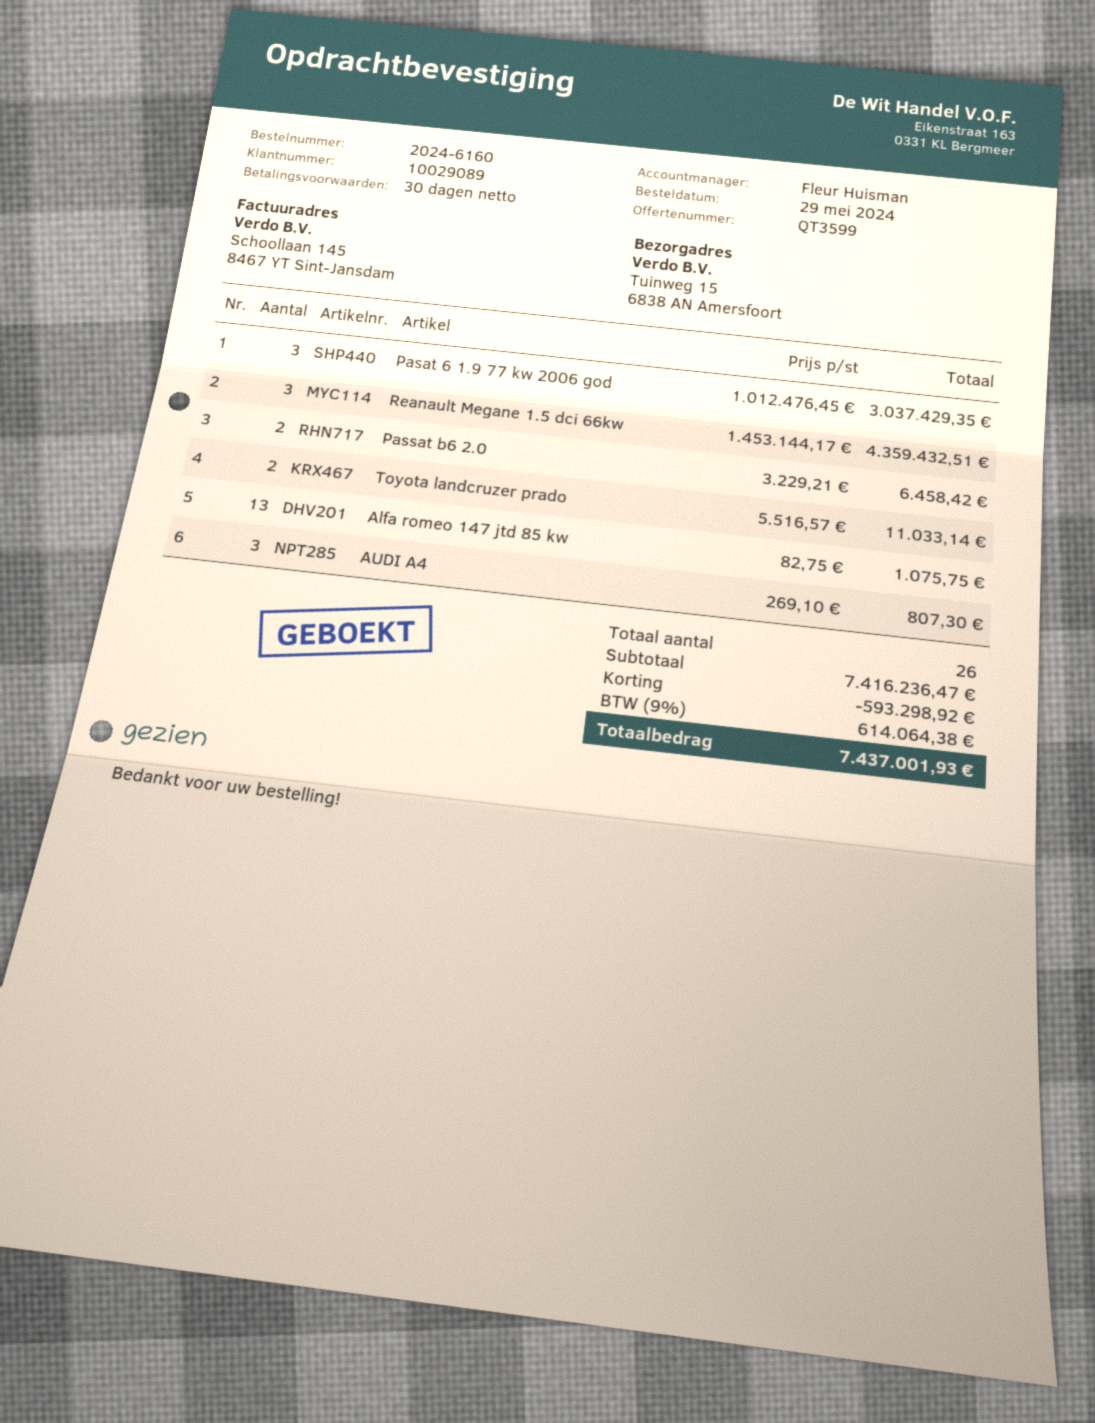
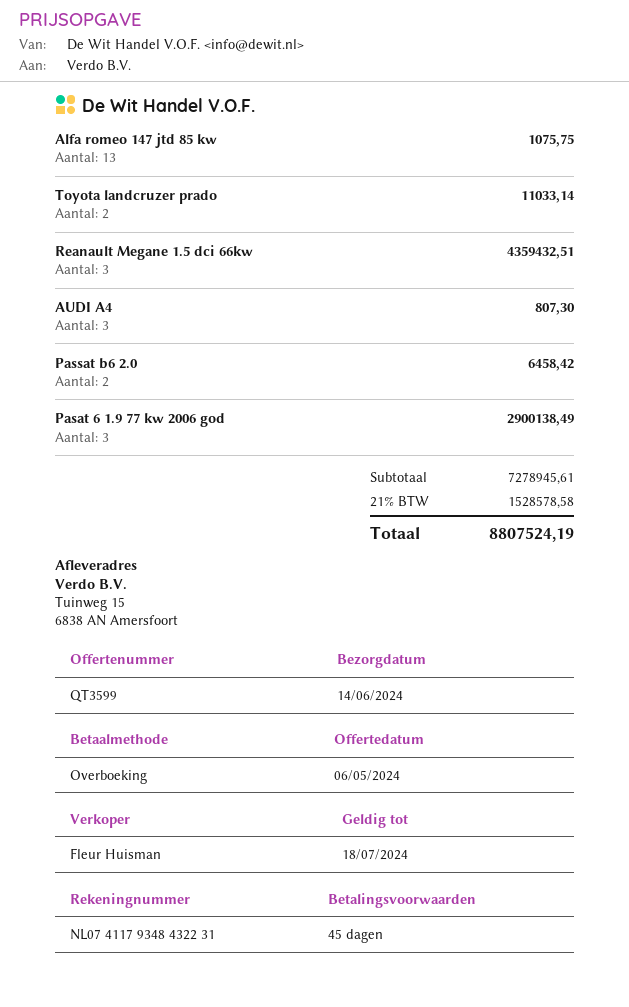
payment terms: 30 days -> 45 days
Pasat 6 1.9 77 kw 2006 god: 3 for 3037429.35 -> 3 for 2900138.49
subtotal: 7416236.47 -> 7278945.61
discount: 593298.92 -> none
tax: 9% = 614064.38 -> 21% = 1528578.58
total: 7437001.93 -> 8807524.19

